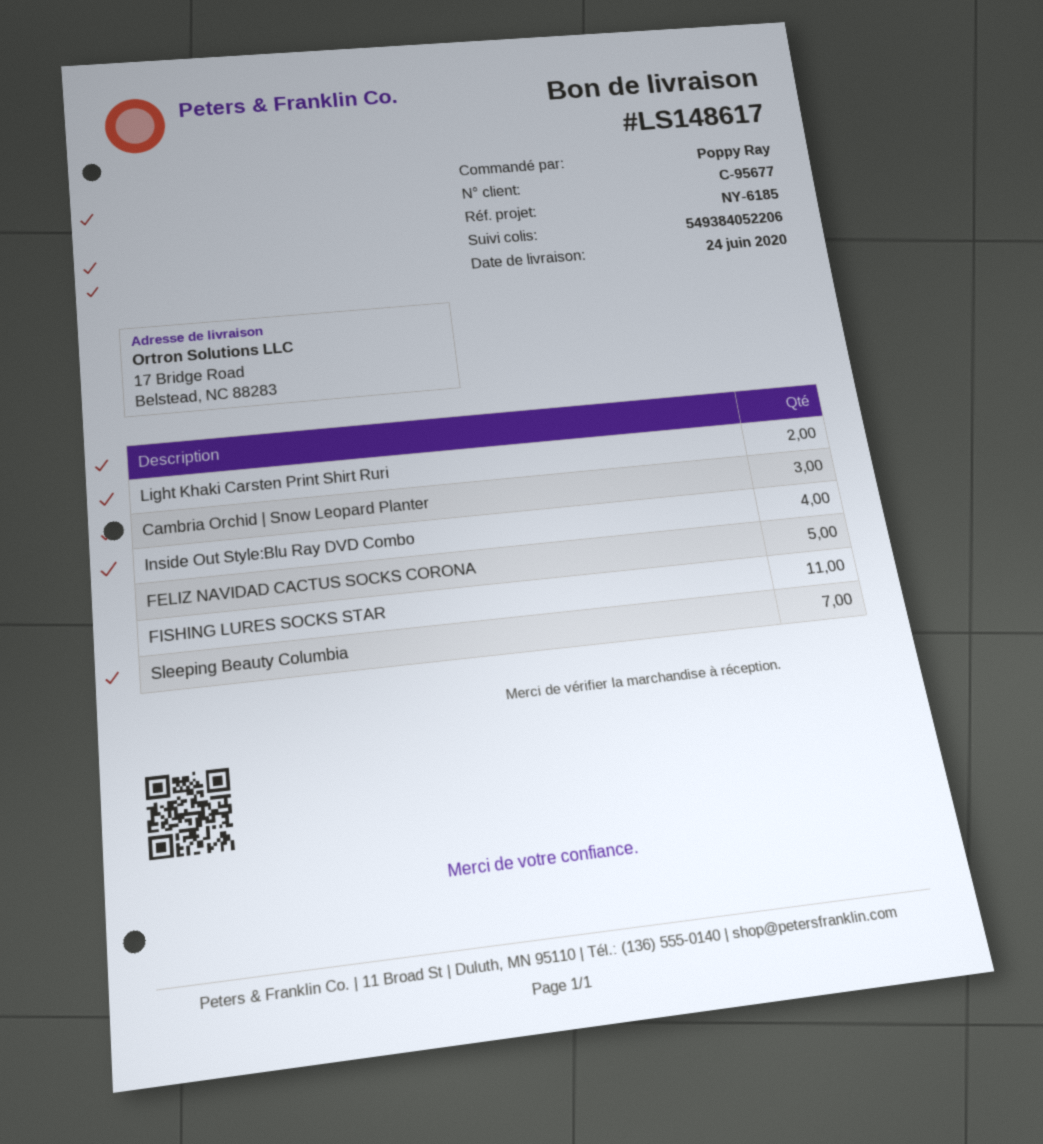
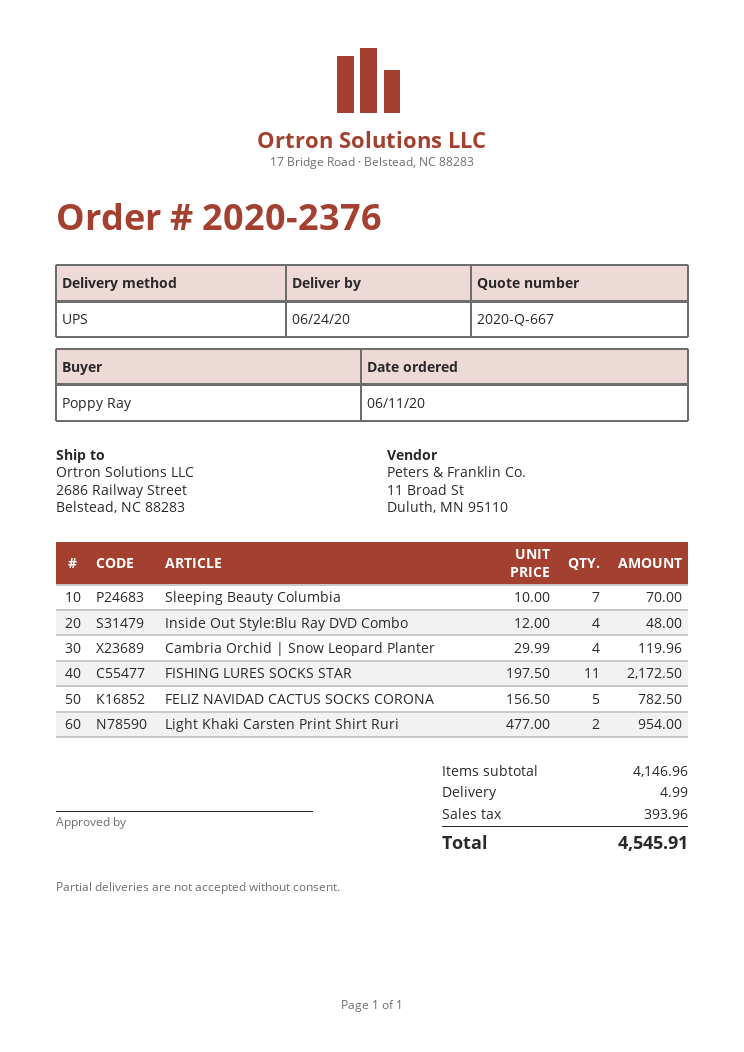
ship to: 17 Bridge Road, Belstead, NC 88283 -> 2686 Railway Street, Belstead, NC 88283
Cambria Orchid | Snow Leopard Planter: 3 -> 4

